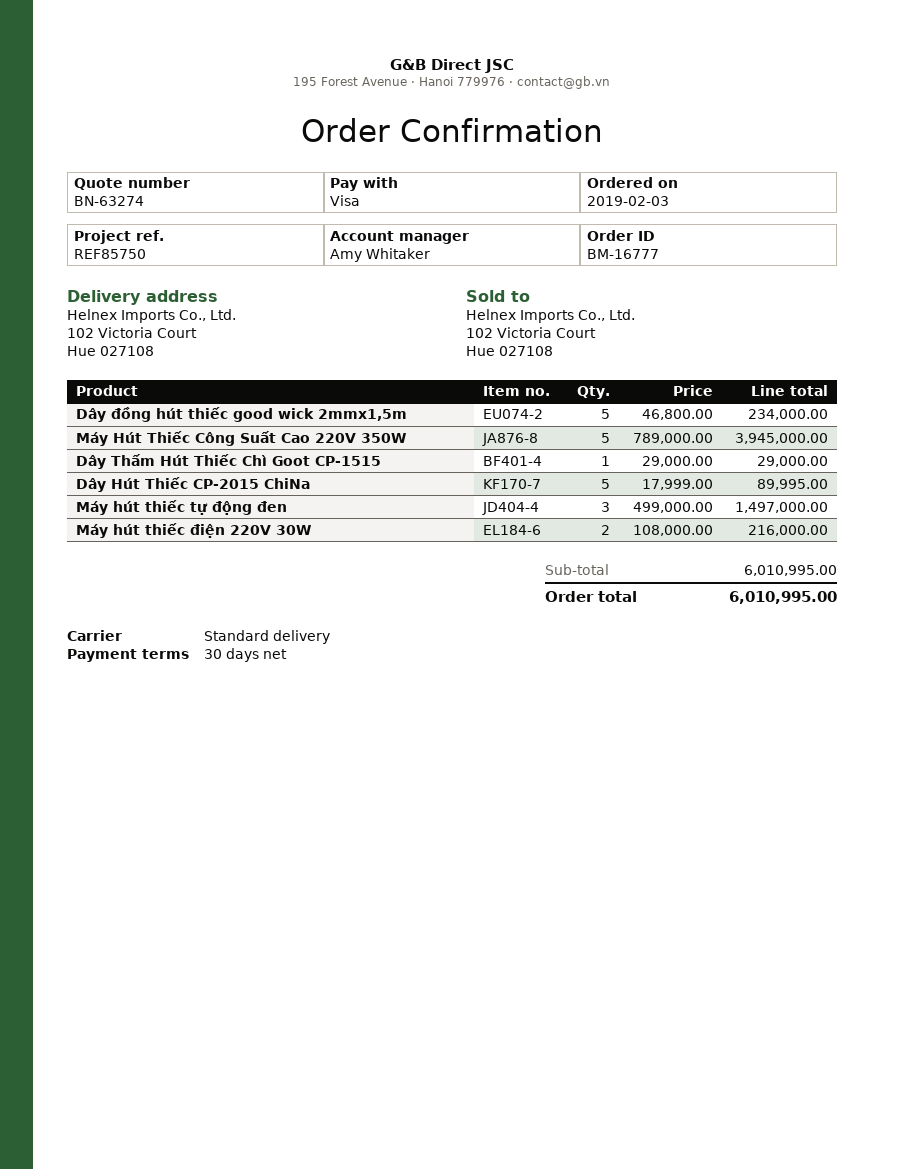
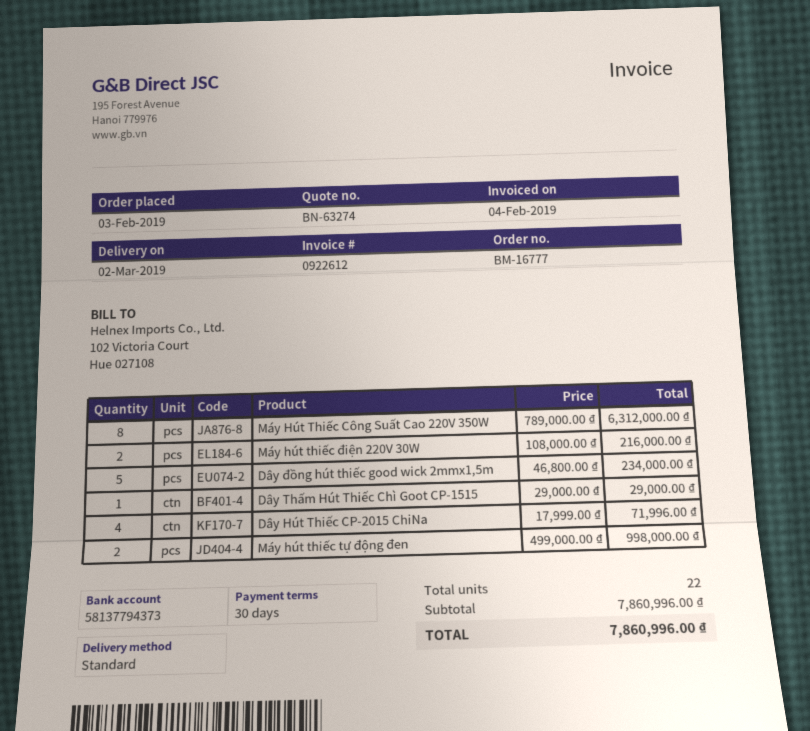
Máy Hút Thiếc Công Suất Cao 220V 350W: 5 x 789000.00 = 3945000.00 -> 8 x 789000.00 = 6312000.00
Dây Hút Thiếc CP-2015 ChiNa: 5 x 17999.00 = 89995.00 -> 4 x 17999.00 = 71996.00
Máy hút thiếc tự động đen: 3 x 499000.00 = 1497000.00 -> 2 x 499000.00 = 998000.00
subtotal: 6010995.00 -> 7860996.00
total: 6010995.00 -> 7860996.00

